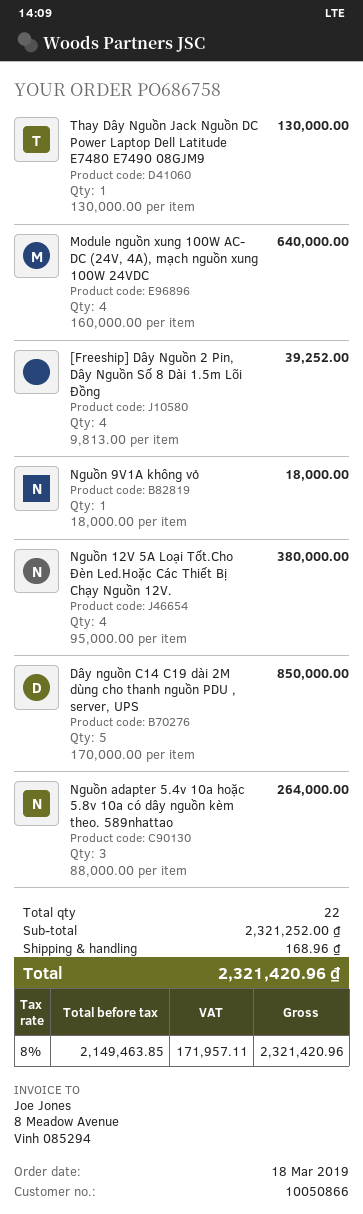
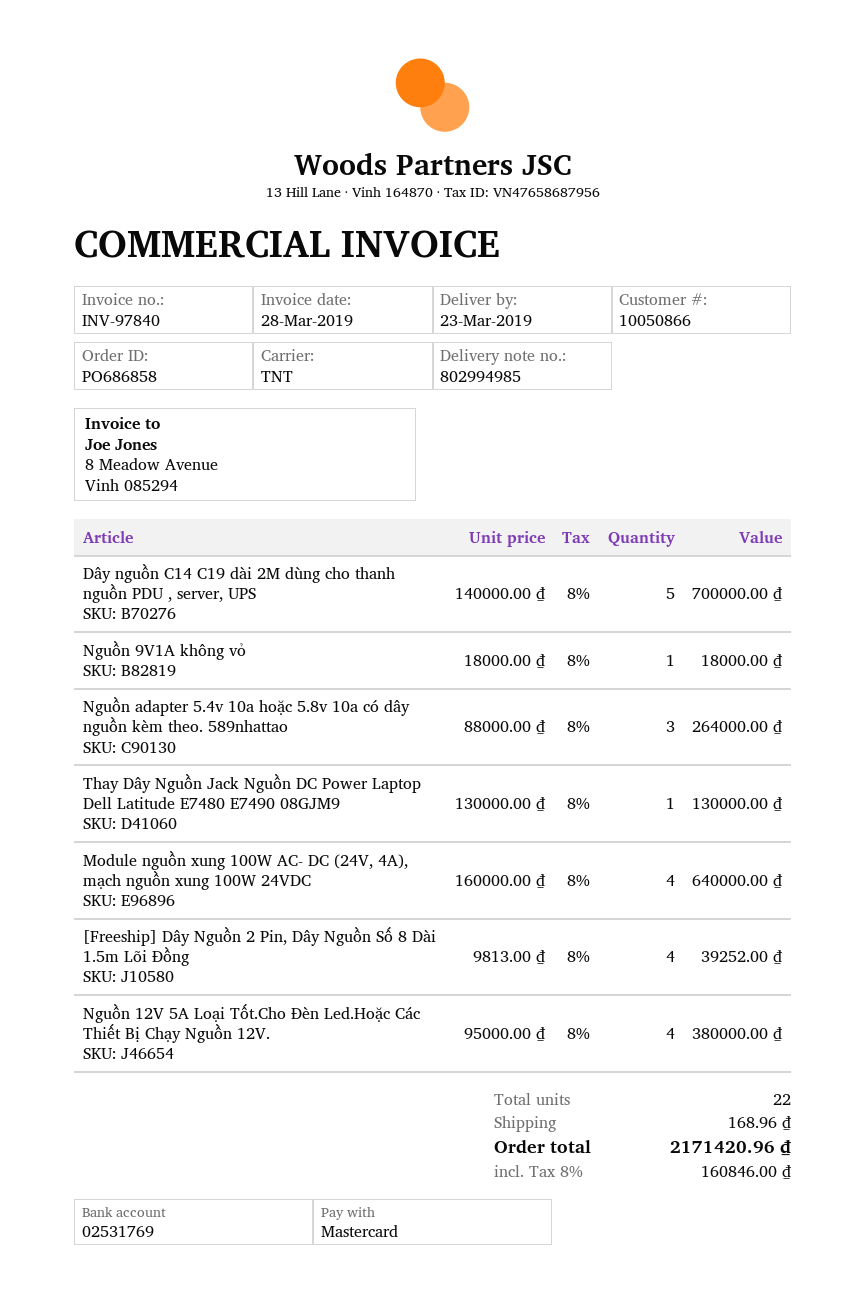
order number: PO686758 -> PO686858
Dây nguồn C14 C19 dài 2M dùng cho thanh nguồn PDU , server, UPS: 5 x 170000.00 = 850000.00 -> 5 x 140000.00 = 700000.00
tax: 8% = 171957.11 -> 8% = 160846.00
total: 2321420.96 -> 2171420.96

